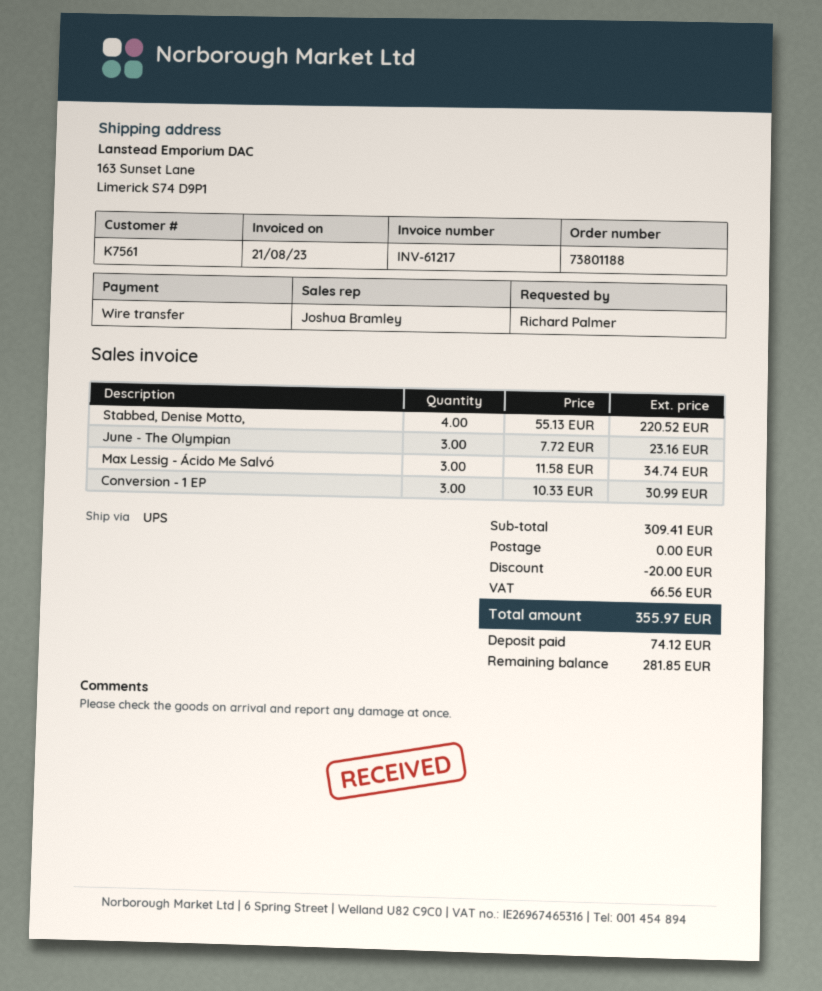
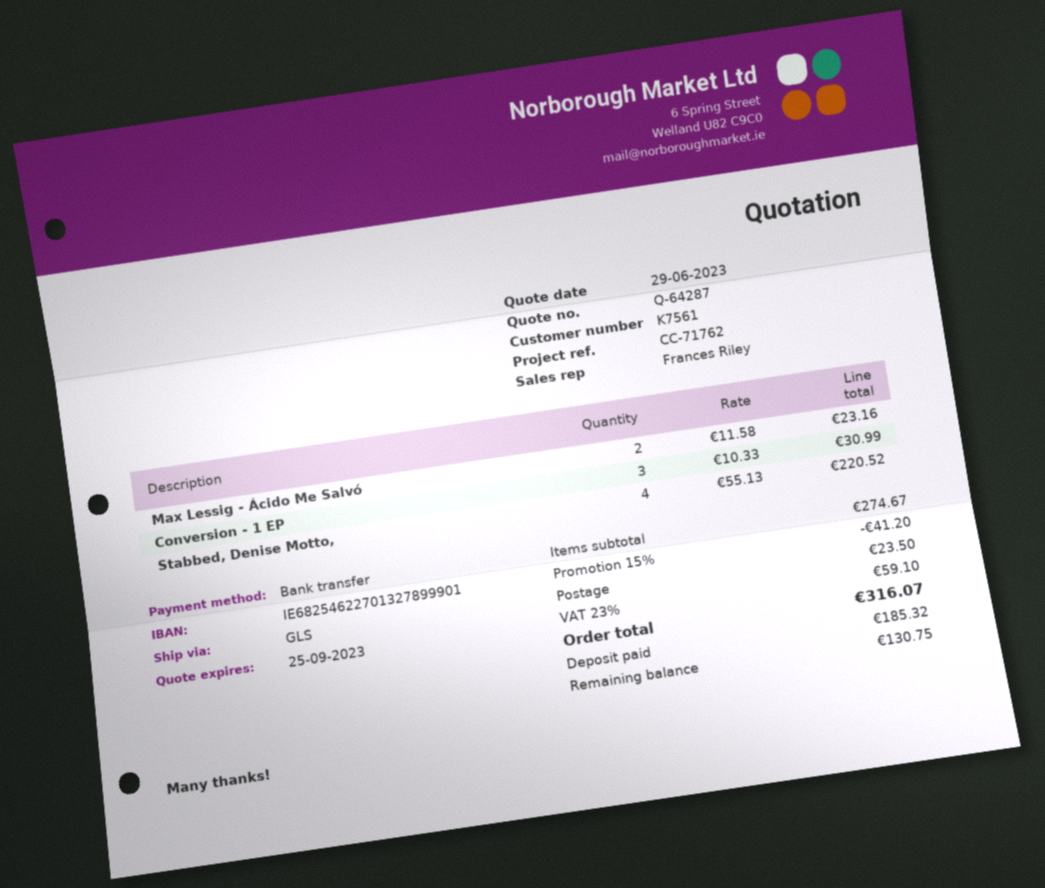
sales rep: Joshua Bramley -> Frances Riley
shipping method: UPS -> GLS
June - The Olympian: 3 x 7.72 = 23.16 -> none
Max Lessig - Ácido Me Salvó: 3 x 11.58 = 34.74 -> 2 x 11.58 = 23.16
subtotal: 309.41 -> 274.67
discount: 20.00 -> 41.20
shipping: 0.00 -> 23.50
tax: 66.56 -> 59.10
total: 355.97 -> 316.07
deposit: 74.12 -> 185.32
balance: 281.85 -> 130.75

